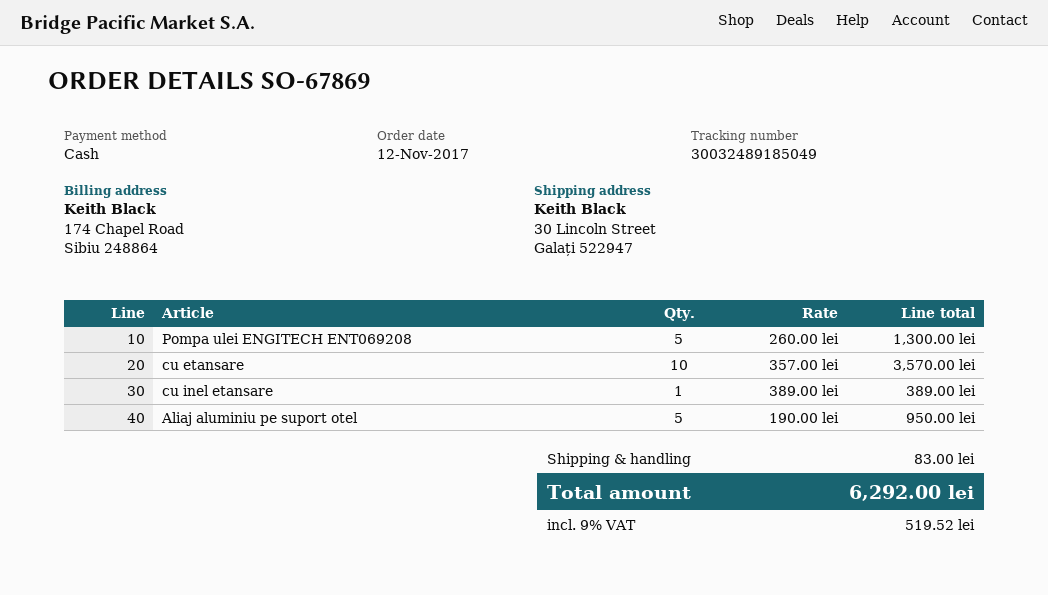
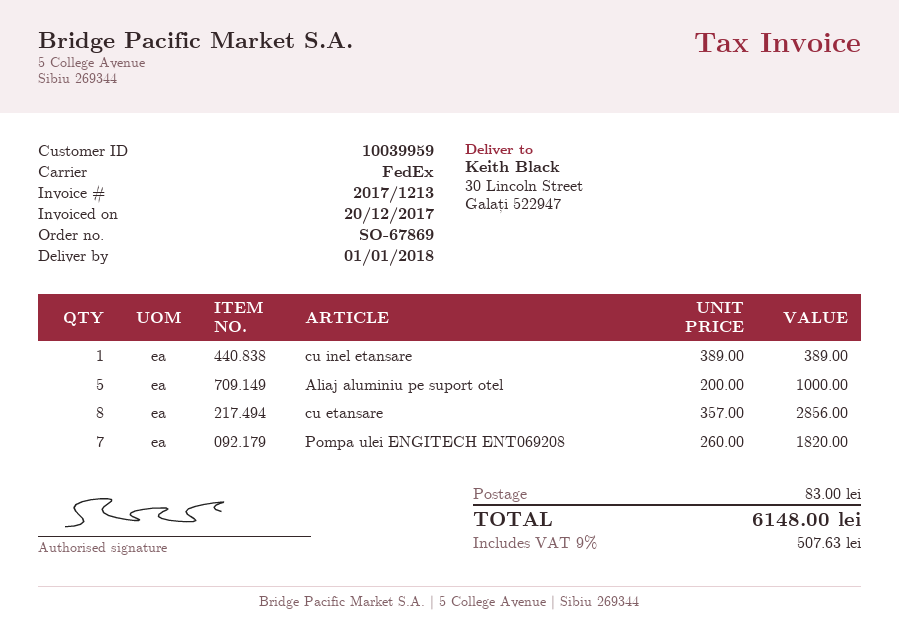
Pompa ulei ENGITECH ENT069208: 5 x 260.00 = 1300.00 -> 7 x 260.00 = 1820.00
cu etansare: 10 x 357.00 = 3570.00 -> 8 x 357.00 = 2856.00
Aliaj aluminiu pe suport otel: 5 x 190.00 = 950.00 -> 5 x 200.00 = 1000.00
tax: 9% = 519.52 -> 9% = 507.63
total: 6292.00 -> 6148.00

